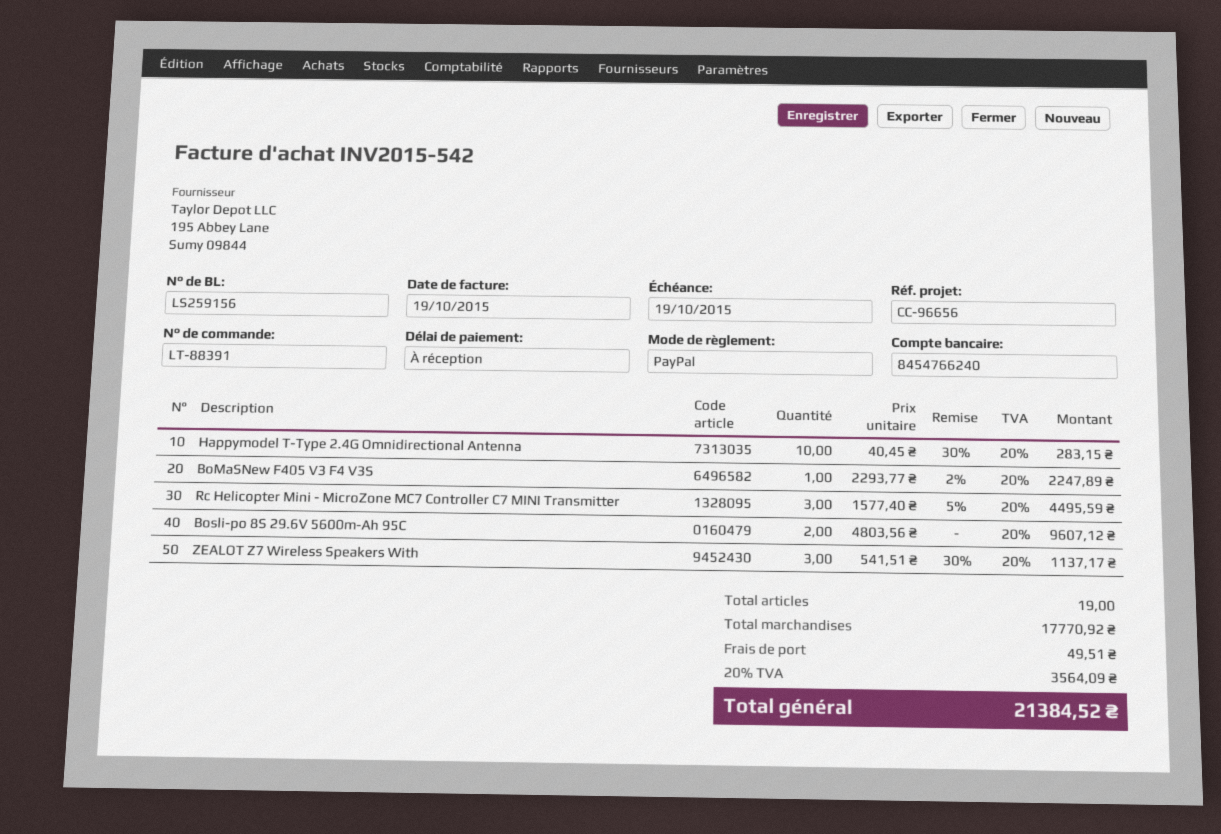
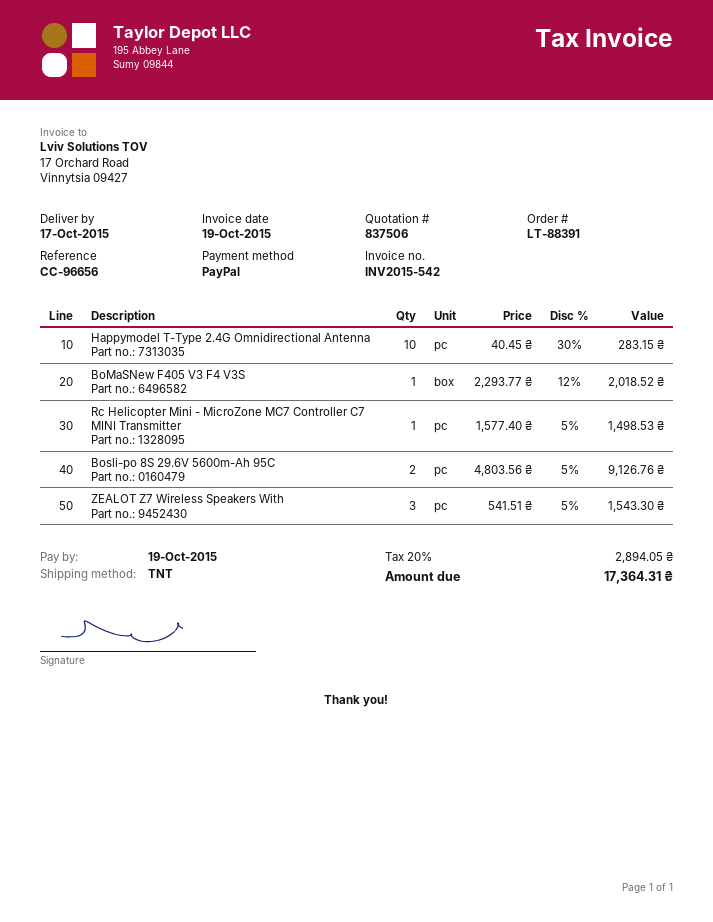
BoMaSNew F405 V3 F4 V3S: 1 x 2293.77 - 2% = 2247.89 -> 1 x 2293.77 - 12% = 2018.52
Rc Helicopter Mini - MicroZone MC7 Controller C7 MINI Transmitter: 3 x 1577.40 - 5% = 4495.59 -> 1 x 1577.40 - 5% = 1498.53
Bosli-po 8S 29.6V 5600m-Ah 95C: 2 x 4803.56 = 9607.12 -> 2 x 4803.56 - 5% = 9126.76
ZEALOT Z7 Wireless Speakers With: 3 x 541.51 - 30% = 1137.17 -> 3 x 541.51 - 5% = 1543.30
shipping: 49.51 -> none
tax: 20% = 3564.09 -> 20% = 2894.05
total: 21384.52 -> 17364.31

